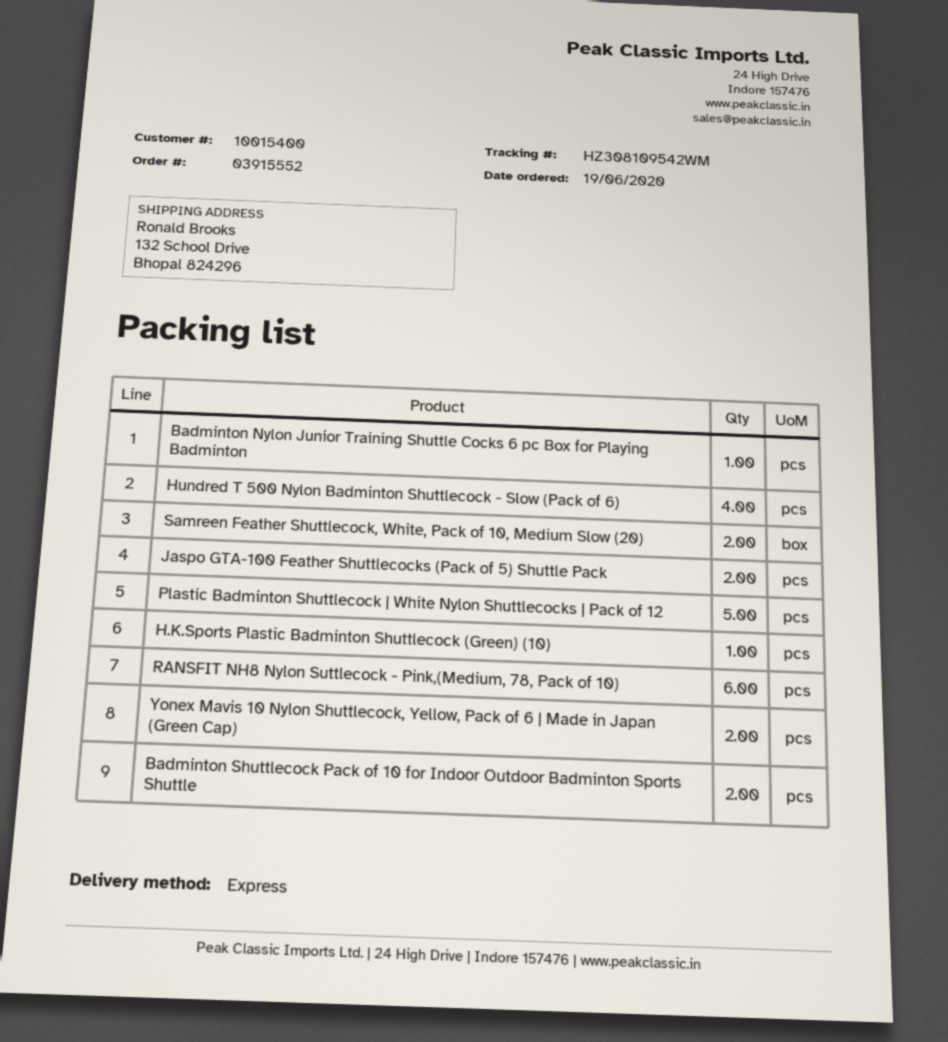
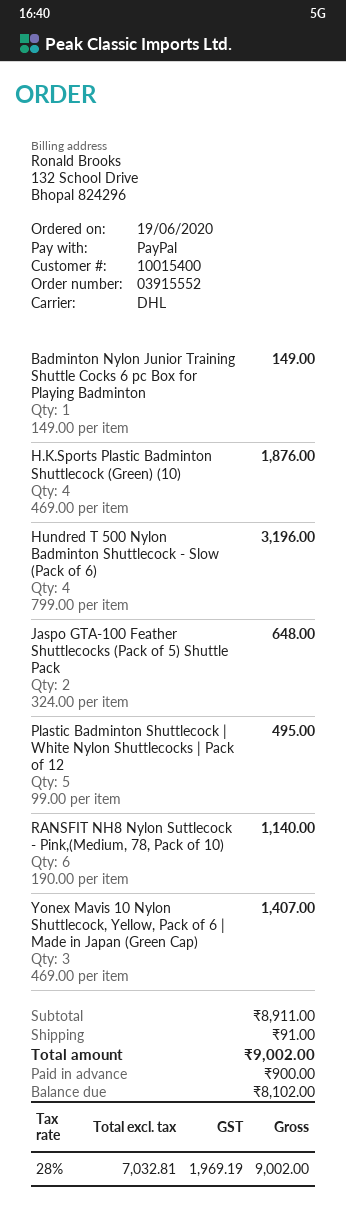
shipping method: express -> DHL
Samreen Feather Shuttlecock, White, Pack of 10, Medium Slow (20): 2 -> none
H.K.Sports Plastic Badminton Shuttlecock (Green) (10): 1 -> 4
Yonex Mavis 10 Nylon Shuttlecock, Yellow, Pack of 6 | Made in Japan (Green Cap): 2 -> 3
Badminton Shuttlecock Pack of 10 for Indoor Outdoor Badminton Sports Shuttle: 2 -> none

